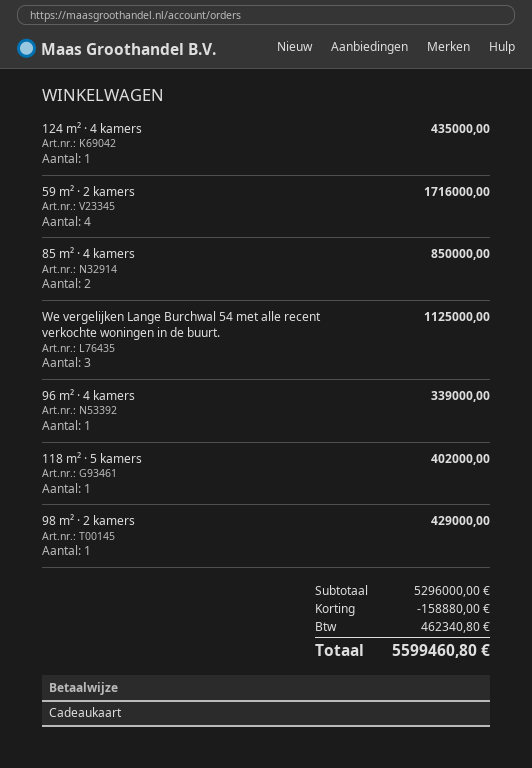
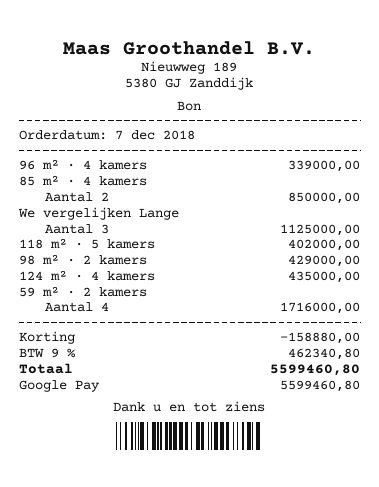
payment method: gift card -> Google Pay

